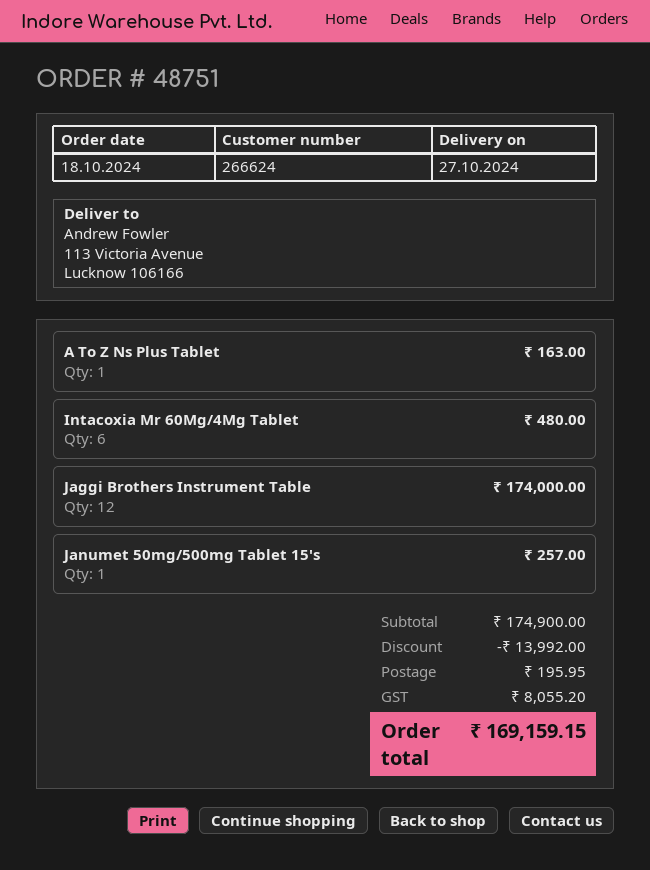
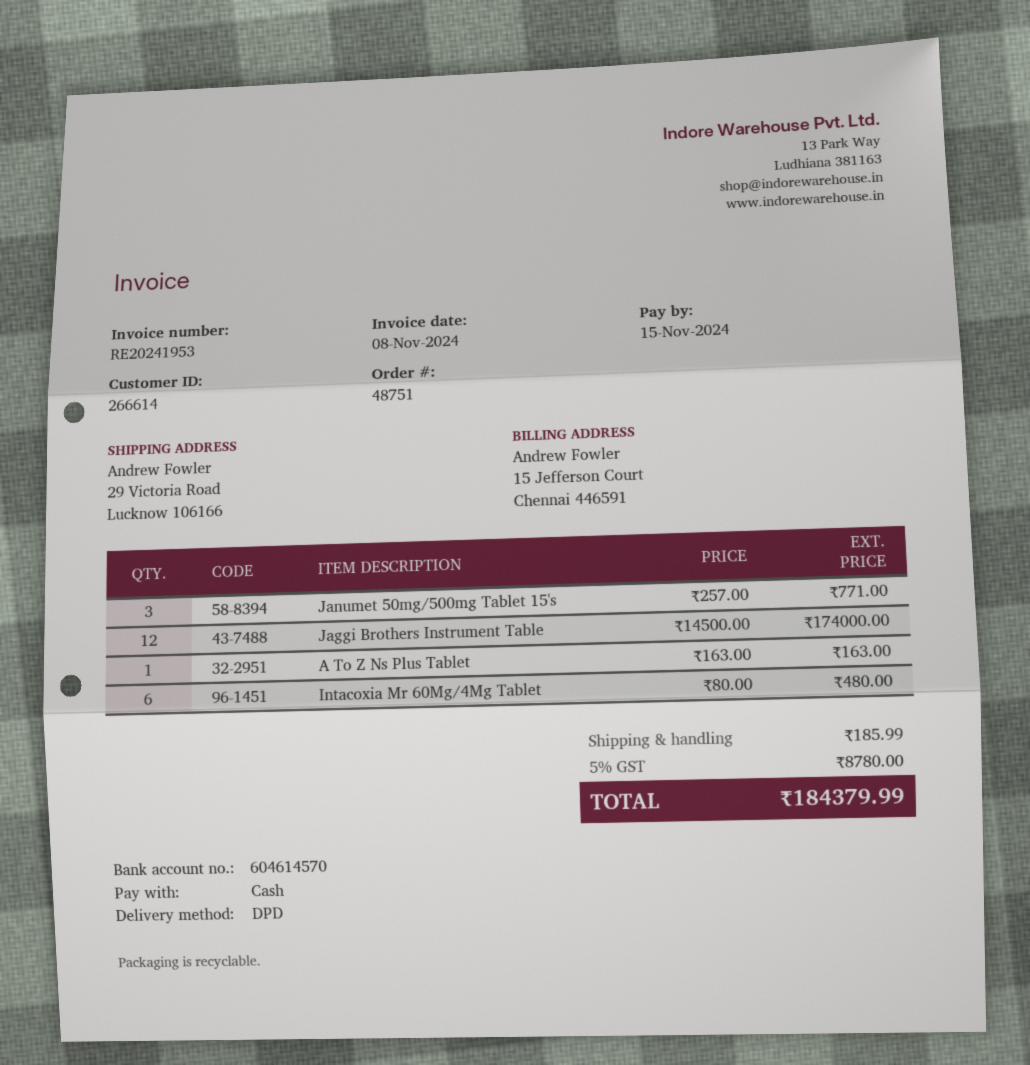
customer number: 266624 -> 266614
ship to: 113 Victoria Avenue, Lucknow 106166 -> 29 Victoria Road, Lucknow 106166
Janumet 50mg/500mg Tablet 15's: 1 for 257.00 -> 3 for 771.00
discount: 13992.00 -> none
shipping: 195.95 -> 185.99
tax: 8055.20 -> 8780.00
total: 169159.15 -> 184379.99

